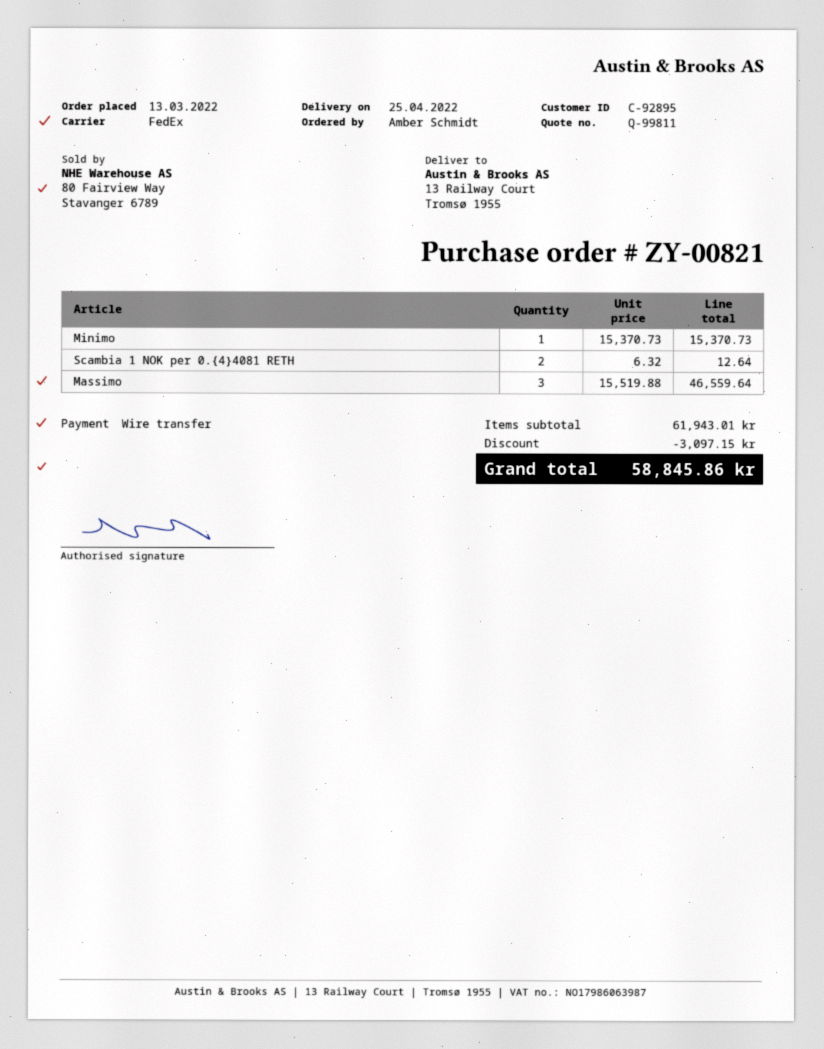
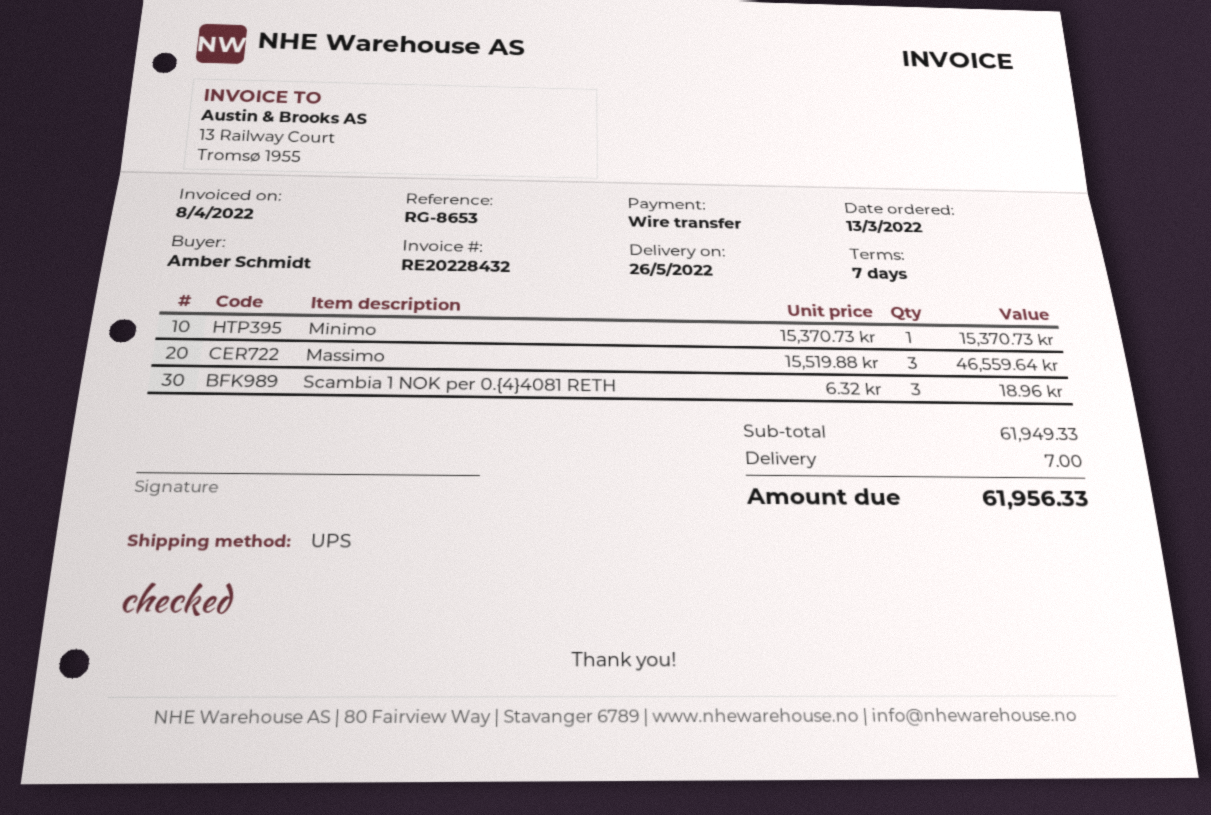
delivery date: 2022-04-25 -> 2022-05-26
shipping method: FedEx -> UPS
Scambia 1 NOK per 0.{4}4081 RETH: 2 x 6.32 = 12.64 -> 3 x 6.32 = 18.96
subtotal: 61943.01 -> 61949.33
discount: 3097.15 -> none
shipping: none -> 7.00
total: 58845.86 -> 61956.33

